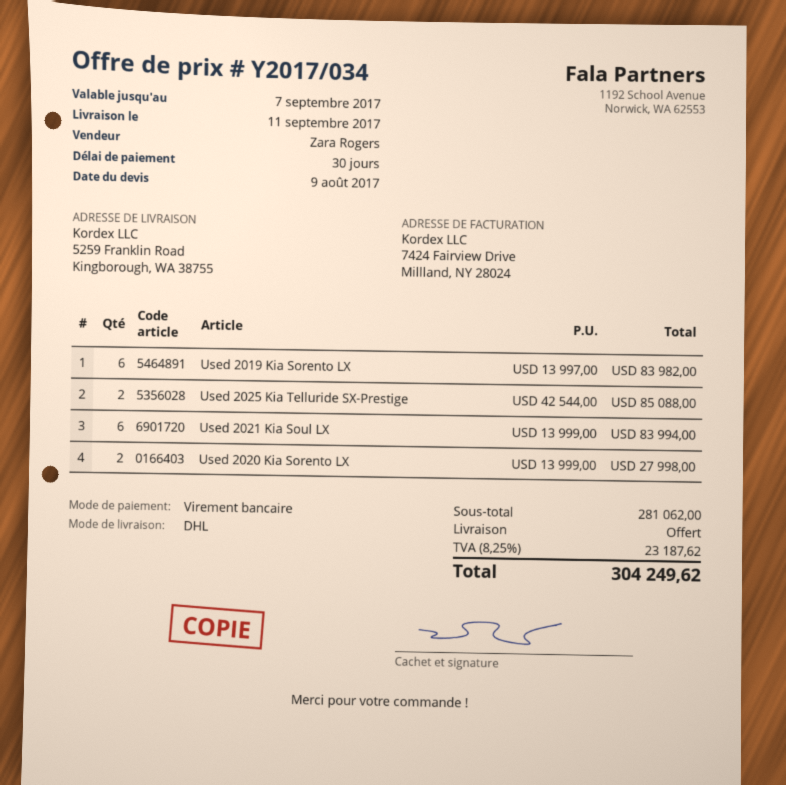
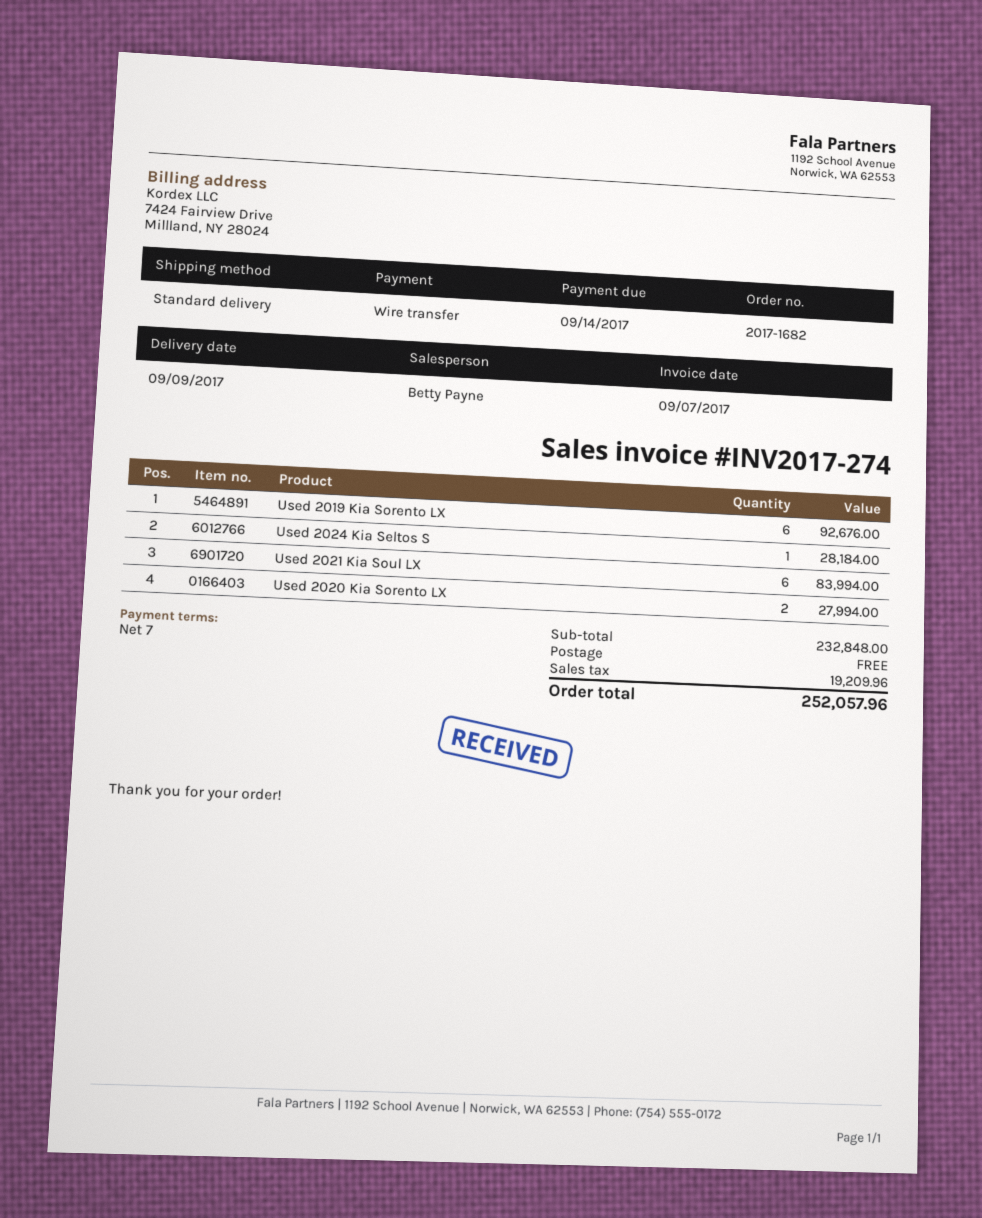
delivery date: 2017-09-11 -> 2017-09-09
payment terms: 30 days -> 7 days
sales rep: Zara Rogers -> Betty Payne
shipping method: DHL -> standard
Used 2019 Kia Sorento LX: 6 for 83982.00 -> 6 for 92676.00
Used 2025 Kia Telluride SX-Prestige: 2 for 85088.00 -> none
Used 2020 Kia Sorento LX: 2 for 27998.00 -> 2 for 27994.00
Used 2024 Kia Seltos S: none -> 1 for 28184.00
subtotal: 281062.00 -> 232848.00
tax: 23187.62 -> 19209.96
total: 304249.62 -> 252057.96

